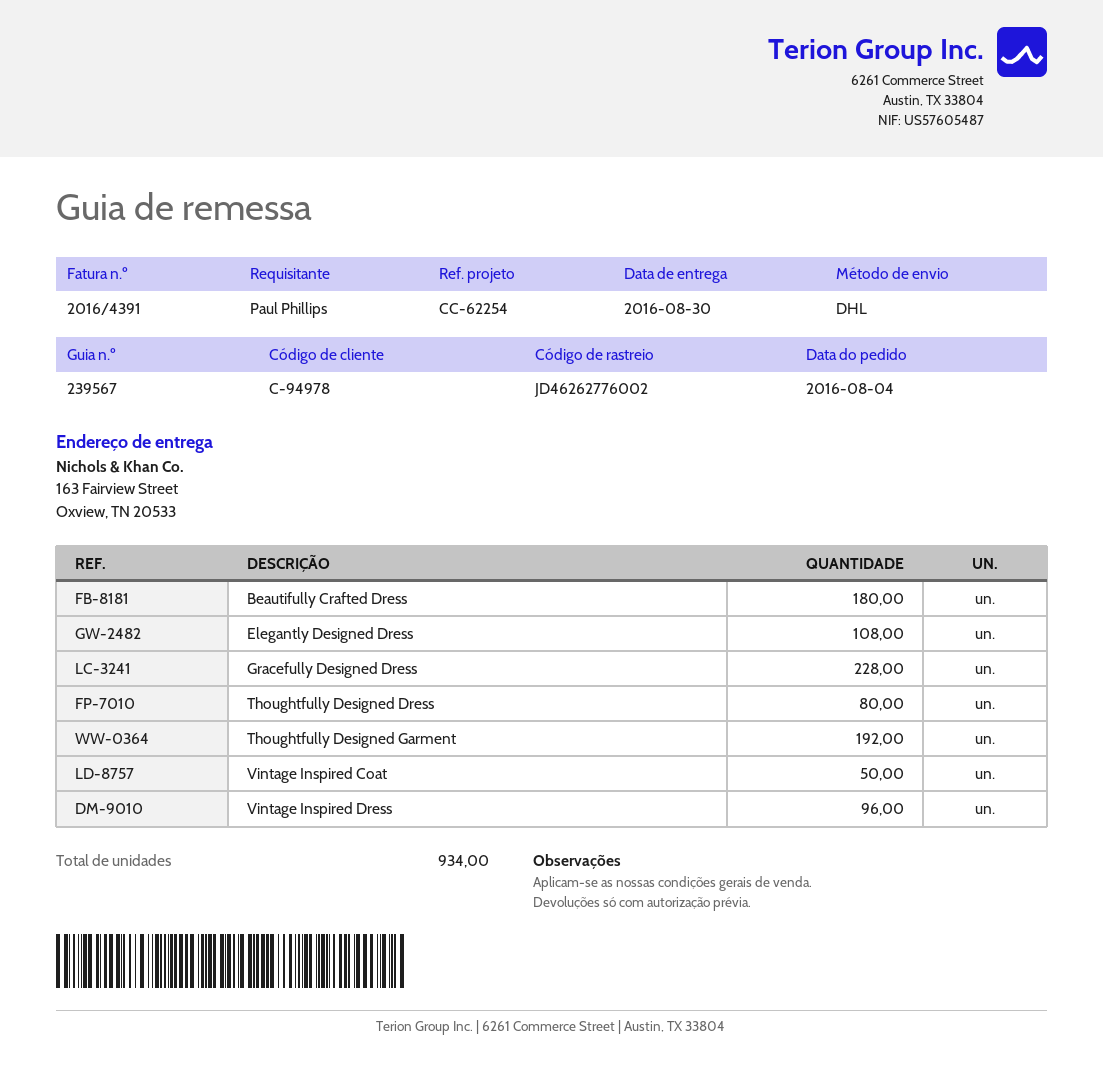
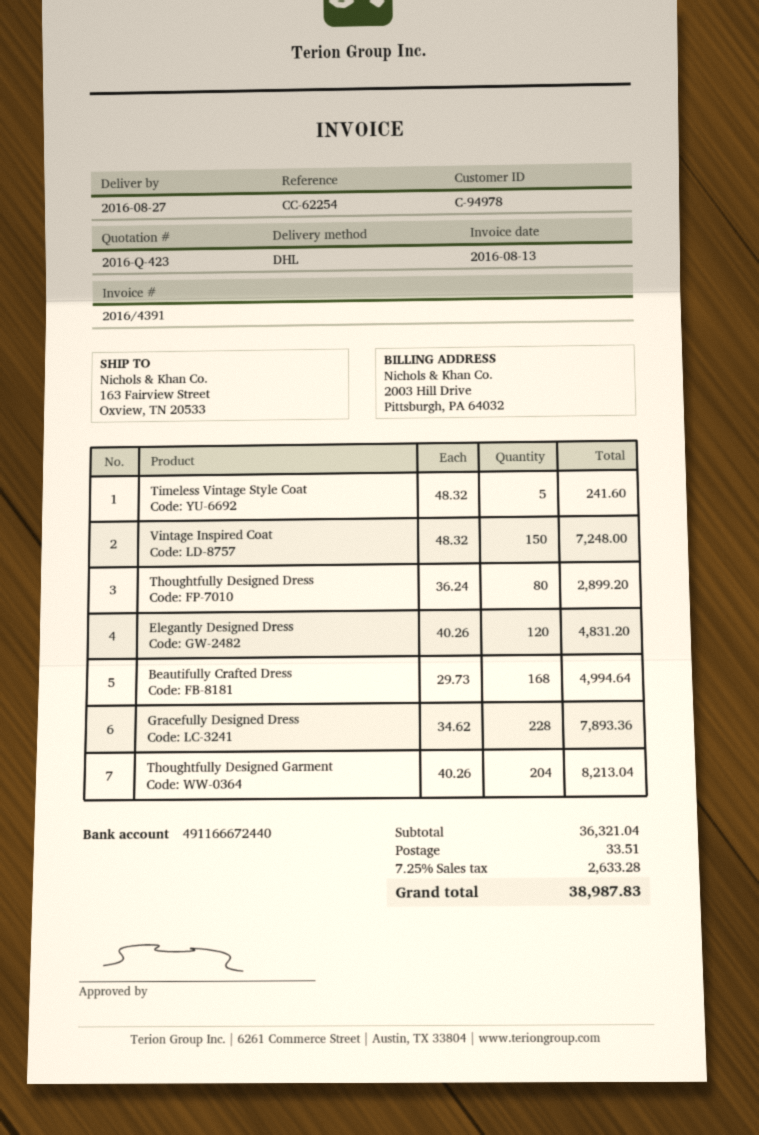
delivery date: 2016-08-30 -> 2016-08-27
Beautifully Crafted Dress: 180 -> 168
Elegantly Designed Dress: 108 -> 120
Thoughtfully Designed Garment: 192 -> 204
Vintage Inspired Coat: 50 -> 150
Vintage Inspired Dress: 96 -> none
Timeless Vintage Style Coat: none -> 5

